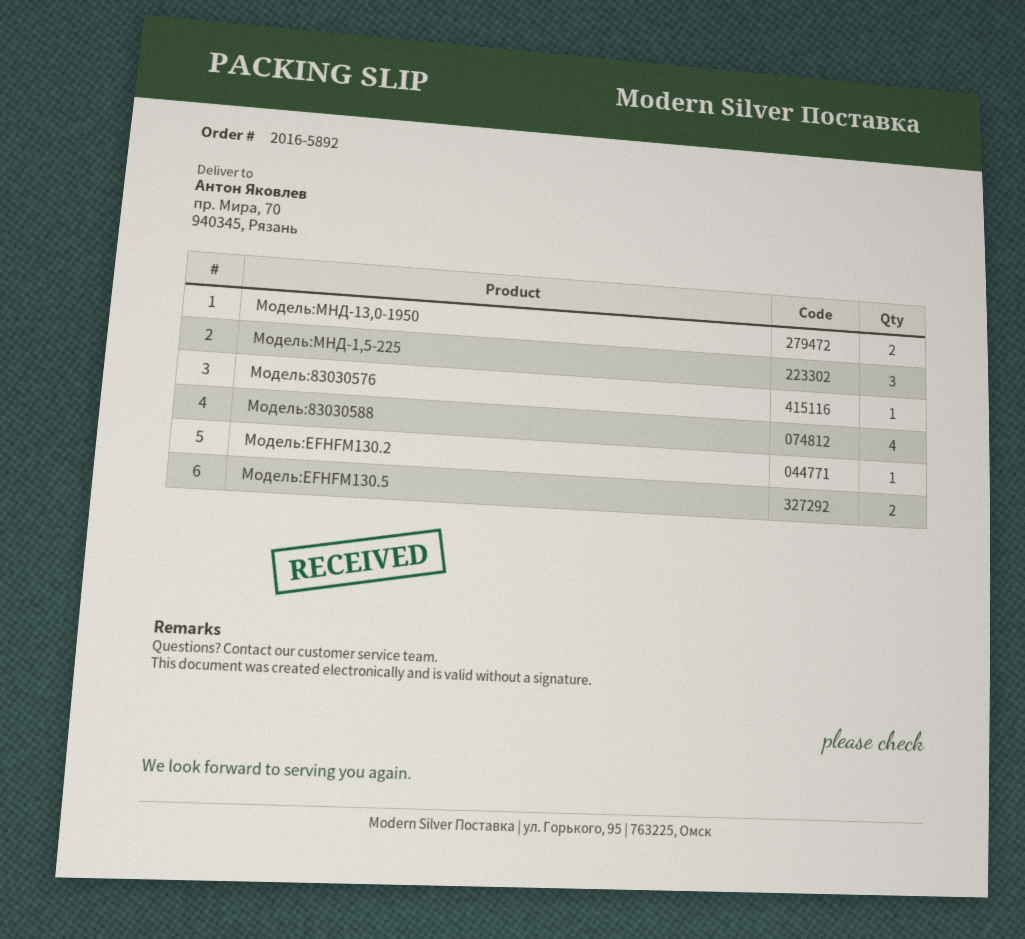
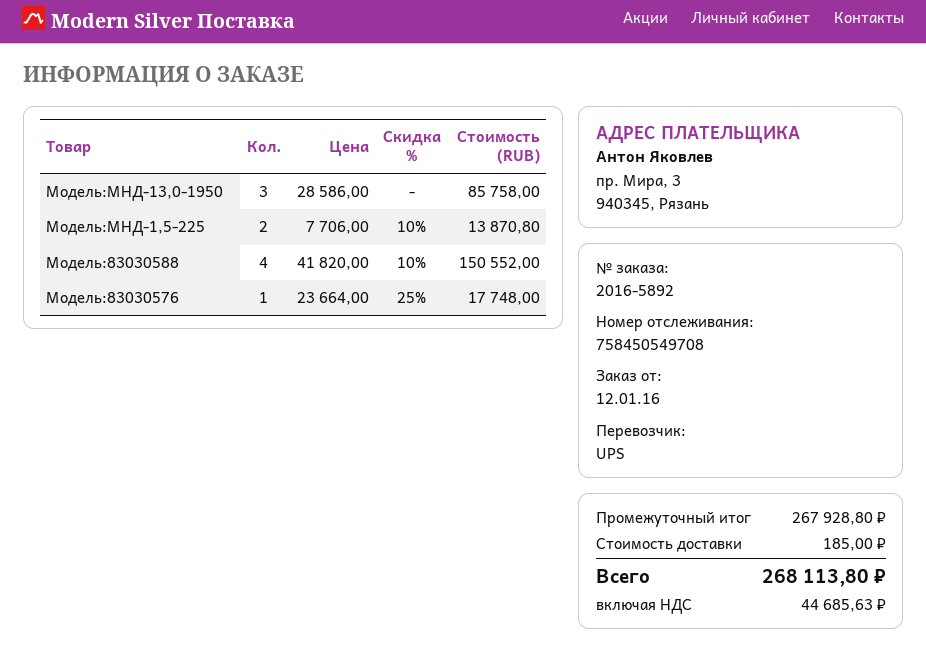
Модель:МНД-13,0-1950: 2 -> 3
Модель:МНД-1,5-225: 3 -> 2
Модель:EFHFM130.2: 1 -> none
Модель:EFHFM130.5: 2 -> none

